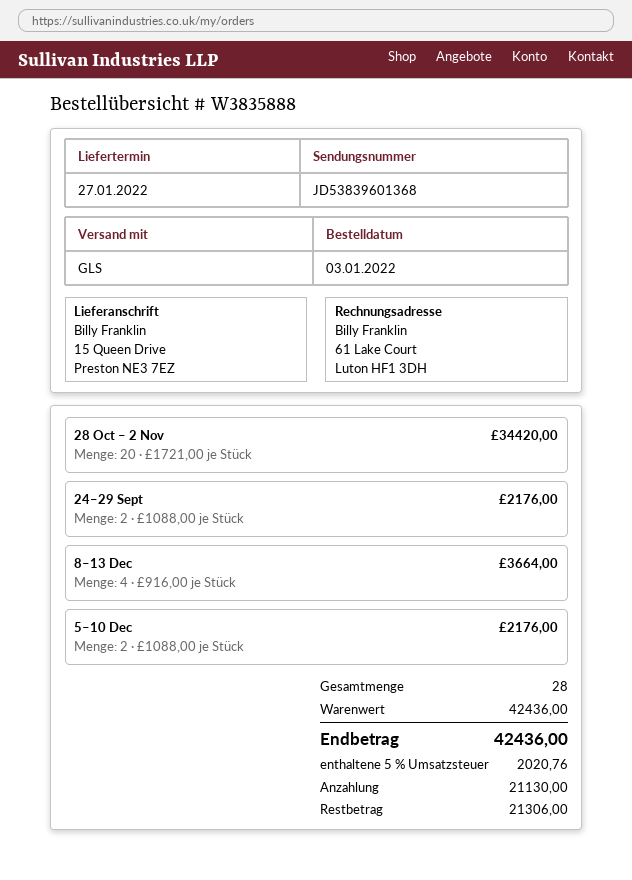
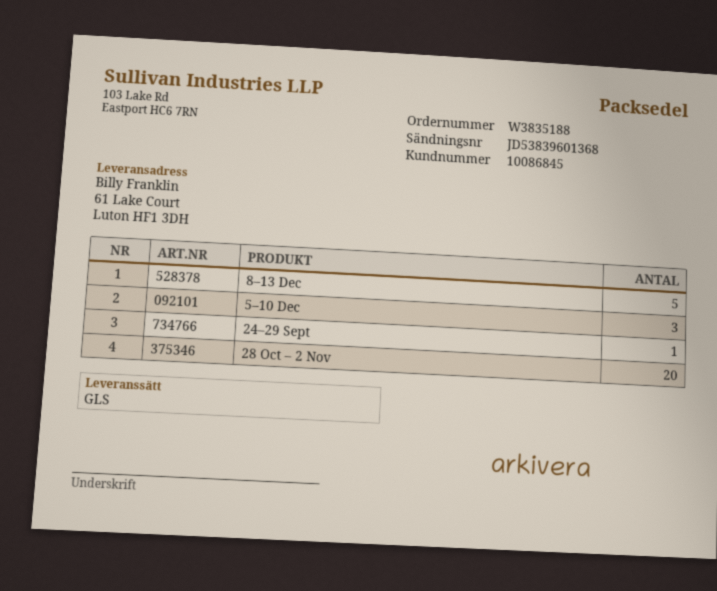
order number: W3835888 -> W3835188
ship to: 15 Queen Drive, Preston NE3 7EZ -> 61 Lake Court, Luton HF1 3DH
24–29 Sept: 2 -> 1
8–13 Dec: 4 -> 5
5–10 Dec: 2 -> 3

